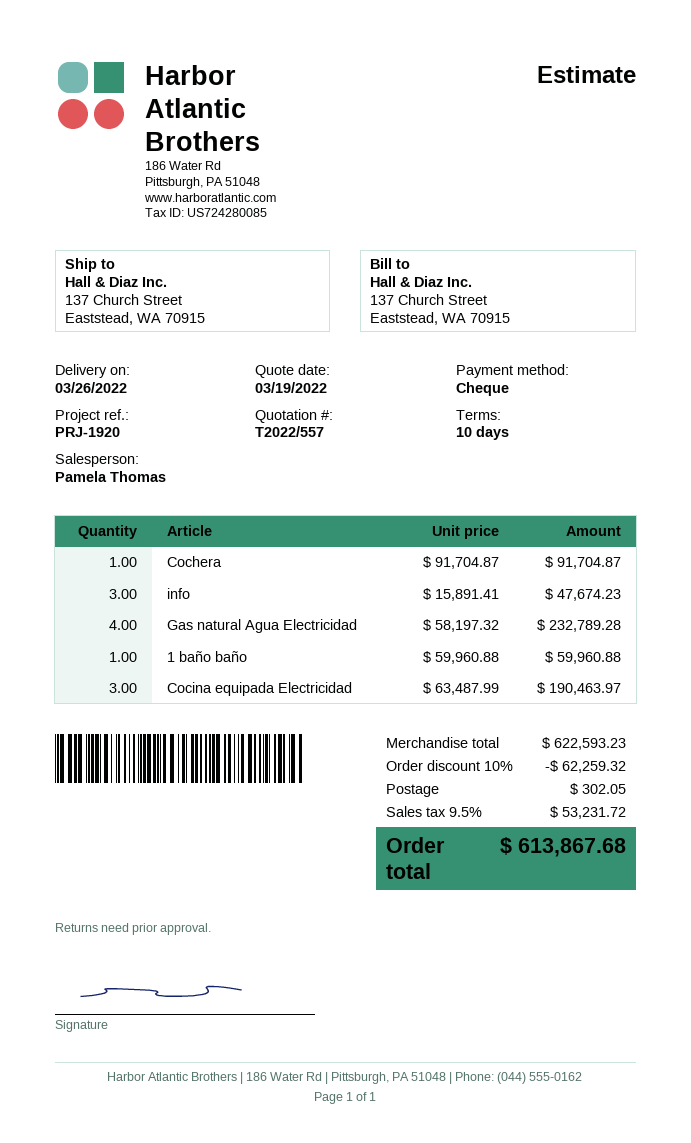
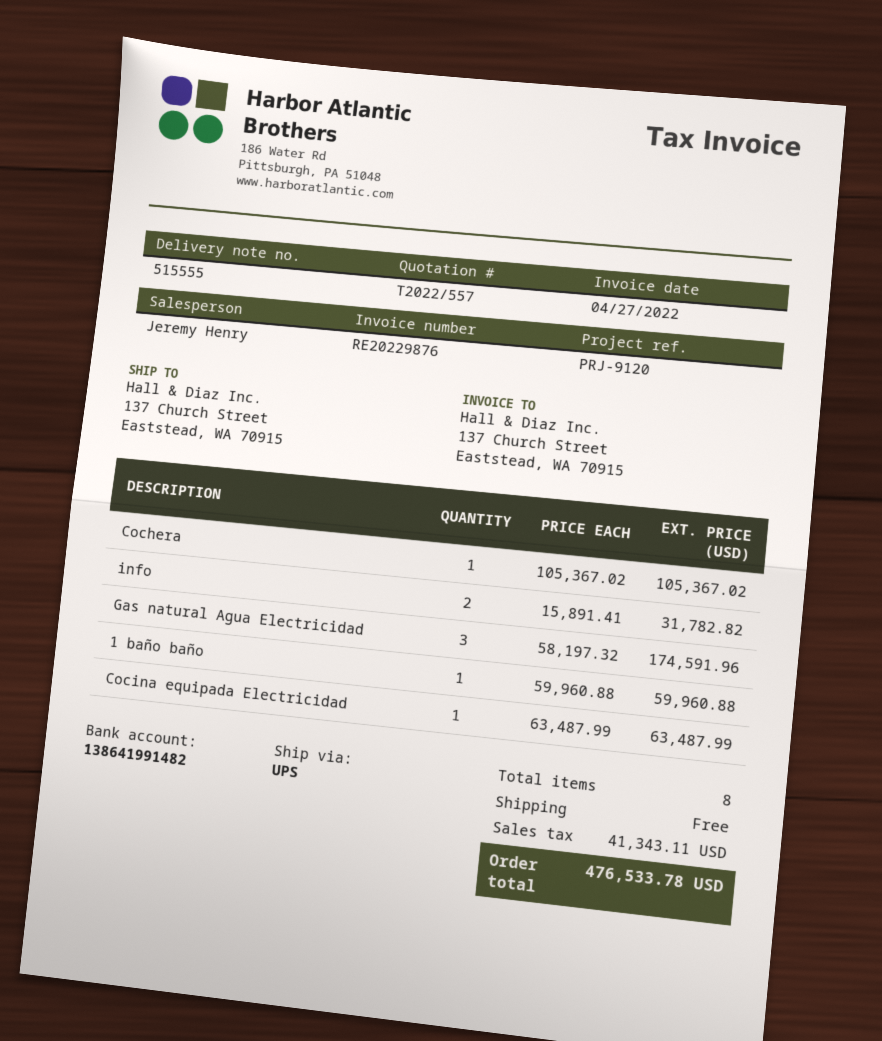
reference: PRJ-1920 -> PRJ-9120
sales rep: Pamela Thomas -> Jeremy Henry
Cochera: 1 x 91704.87 = 91704.87 -> 1 x 105367.02 = 105367.02
info: 3 x 15891.41 = 47674.23 -> 2 x 15891.41 = 31782.82
Gas natural Agua Electricidad: 4 x 58197.32 = 232789.28 -> 3 x 58197.32 = 174591.96
Cocina equipada Electricidad: 3 x 63487.99 = 190463.97 -> 1 x 63487.99 = 63487.99
discount: 10% = 62259.32 -> none
shipping: 302.05 -> 0.00
tax: 53231.72 -> 41343.11
total: 613867.68 -> 476533.78

